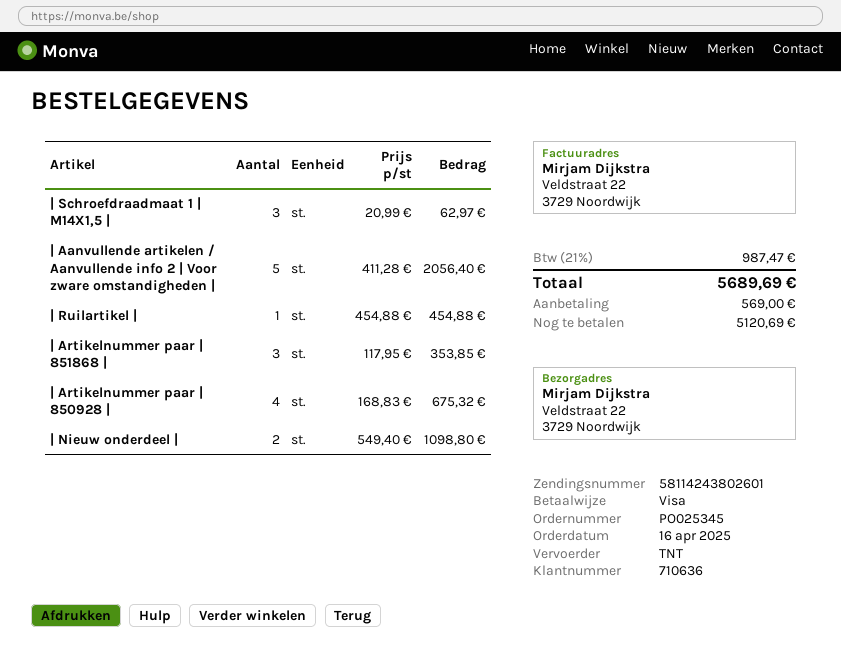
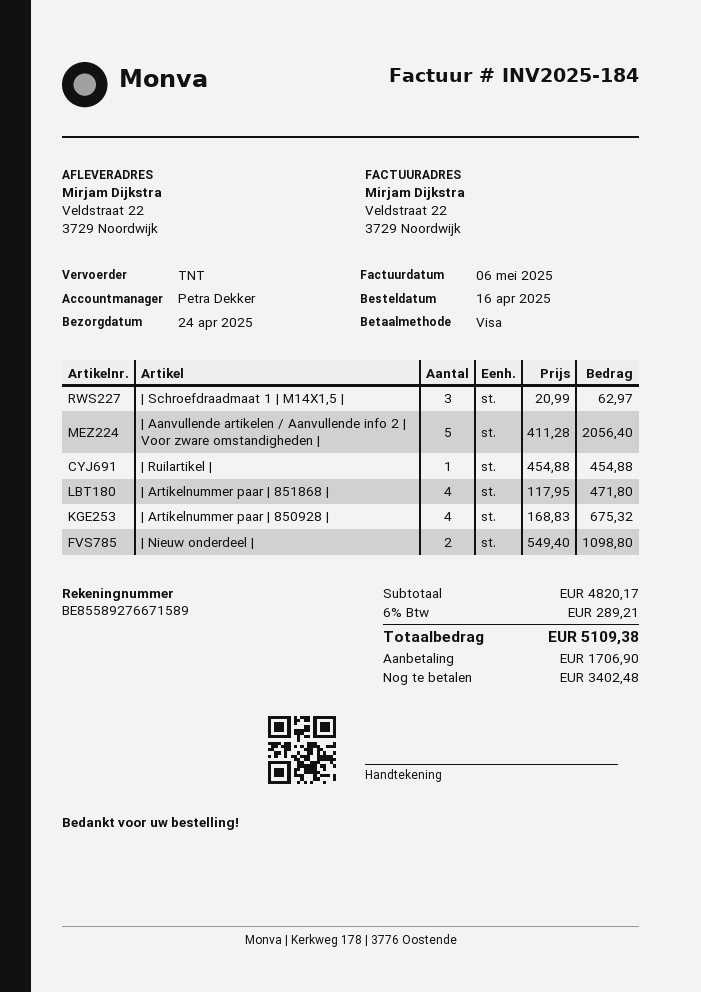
| Artikelnummer paar | 851868 |: 3 x 117.95 = 353.85 -> 4 x 117.95 = 471.80
tax: 21% = 987.47 -> 6% = 289.21
total: 5689.69 -> 5109.38
deposit: 569.00 -> 1706.90
balance: 5120.69 -> 3402.48

